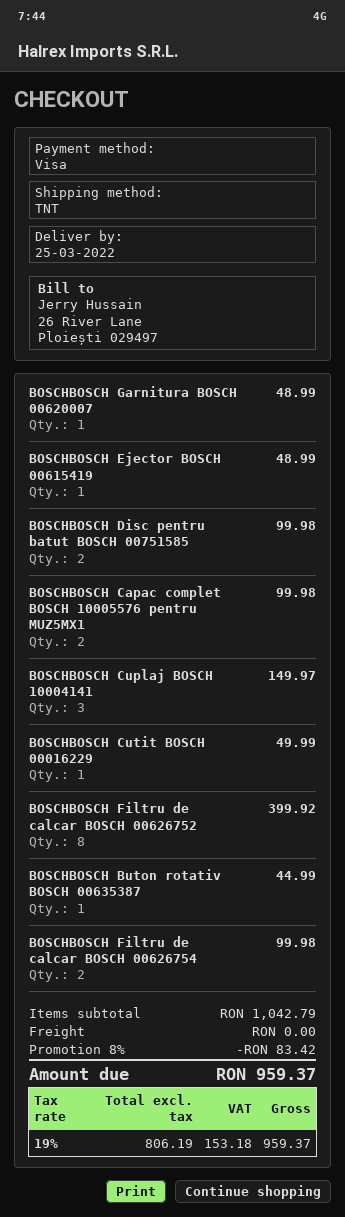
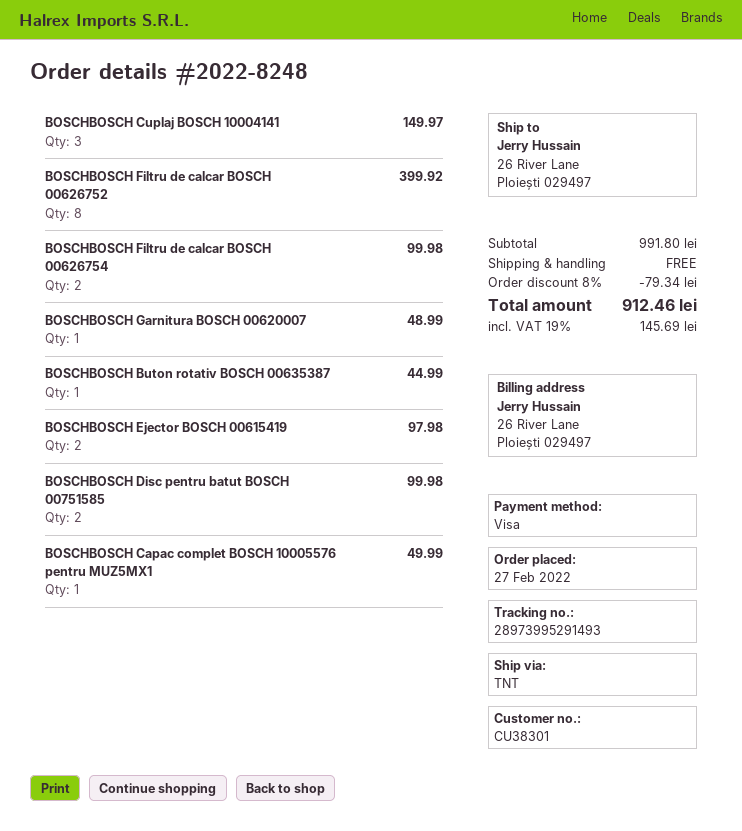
BOSCHBOSCH Ejector BOSCH 00615419: 1 for 48.99 -> 2 for 97.98
BOSCHBOSCH Capac complet BOSCH 10005576 pentru MUZ5MX1: 2 for 99.98 -> 1 for 49.99
BOSCHBOSCH Cutit BOSCH 00016229: 1 for 49.99 -> none
subtotal: 1042.79 -> 991.80
discount: 8% = 83.42 -> 8% = 79.34
tax: 19% = 153.18 -> 19% = 145.69
total: 959.37 -> 912.46

